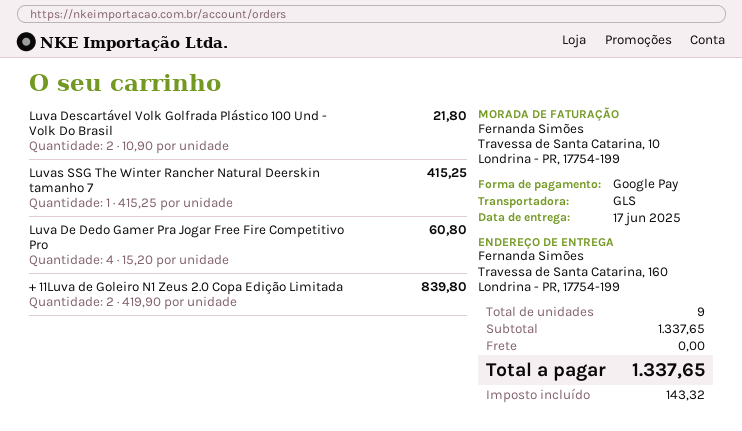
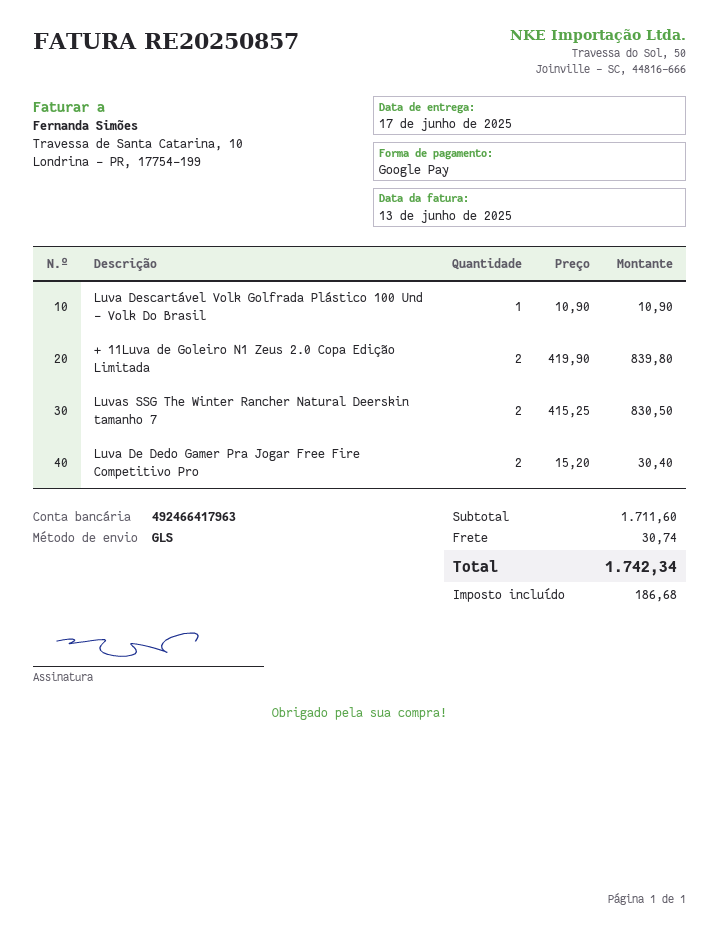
Luva Descartável Volk Golfrada Plástico 100 Und - Volk Do Brasil: 2 x 10.90 = 21.80 -> 1 x 10.90 = 10.90
Luvas SSG The Winter Rancher Natural Deerskin tamanho 7: 1 x 415.25 = 415.25 -> 2 x 415.25 = 830.50
Luva De Dedo Gamer Pra Jogar Free Fire Competitivo Pro: 4 x 15.20 = 60.80 -> 2 x 15.20 = 30.40
subtotal: 1337.65 -> 1711.60
shipping: 0.00 -> 30.74
tax: 143.32 -> 186.68
total: 1337.65 -> 1742.34

